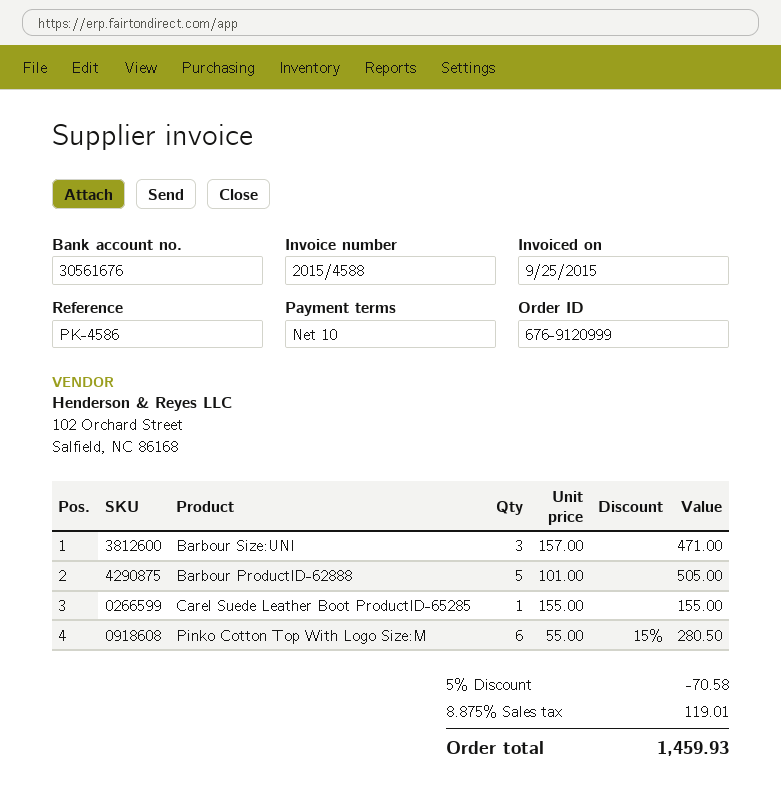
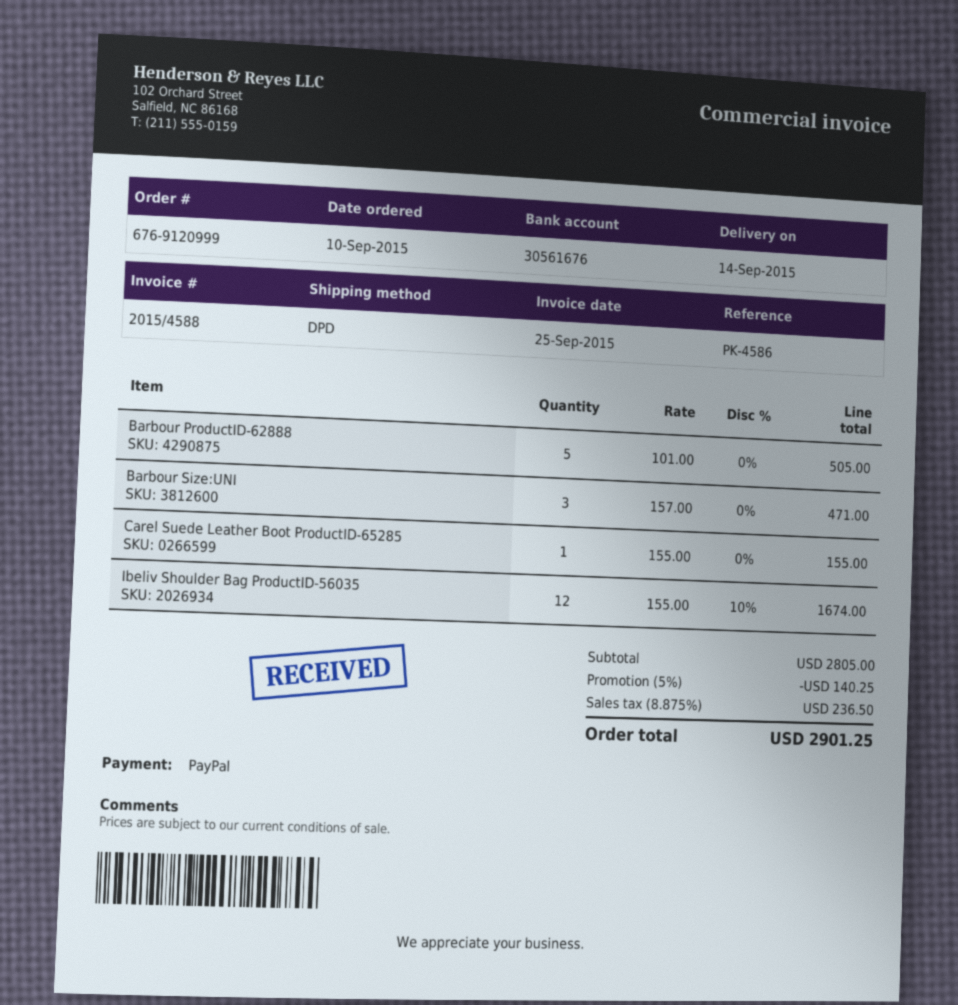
Pinko Cotton Top With Logo Size:M: 6 x 55.00 - 15% = 280.50 -> none
Ibeliv Shoulder Bag ProductID-56035: none -> 12 x 155.00 - 10% = 1674.00
discount: 5% = 70.58 -> 5% = 140.25
tax: 8.875% = 119.01 -> 8.875% = 236.50
total: 1459.93 -> 2901.25

